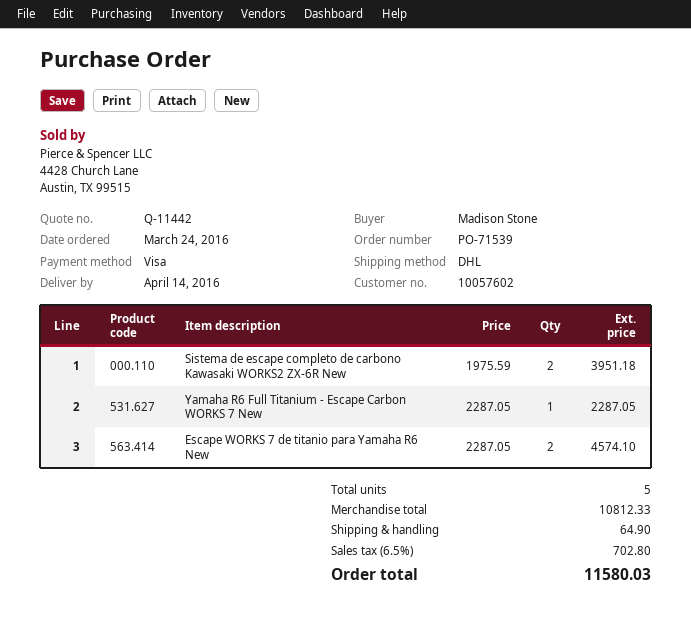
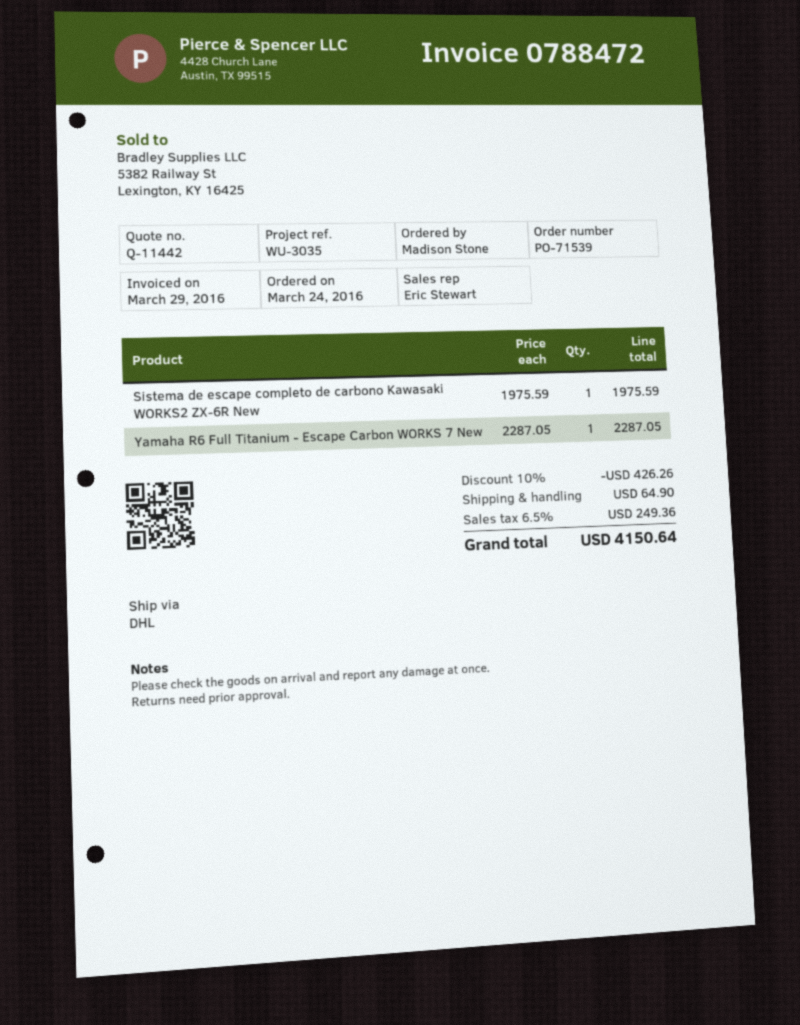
Sistema de escape completo de carbono Kawasaki WORKS2 ZX-6R New: 2 x 1975.59 = 3951.18 -> 1 x 1975.59 = 1975.59
Escape WORKS 7 de titanio para Yamaha R6 New: 2 x 2287.05 = 4574.10 -> none
discount: none -> 10% = 426.26
tax: 6.5% = 702.80 -> 6.5% = 249.36
total: 11580.03 -> 4150.64

